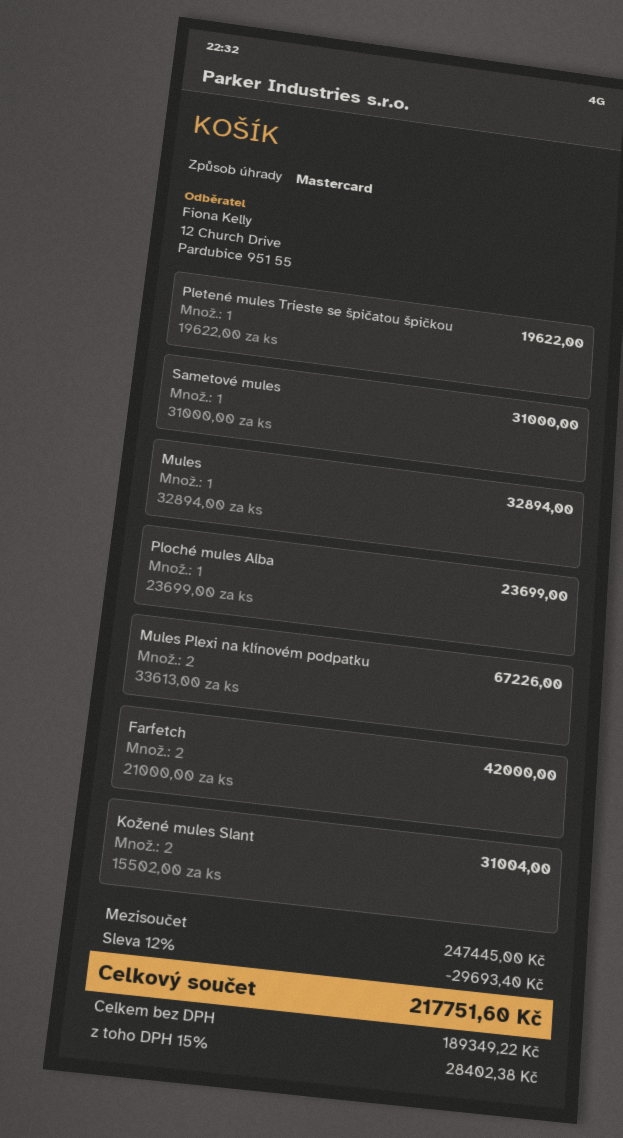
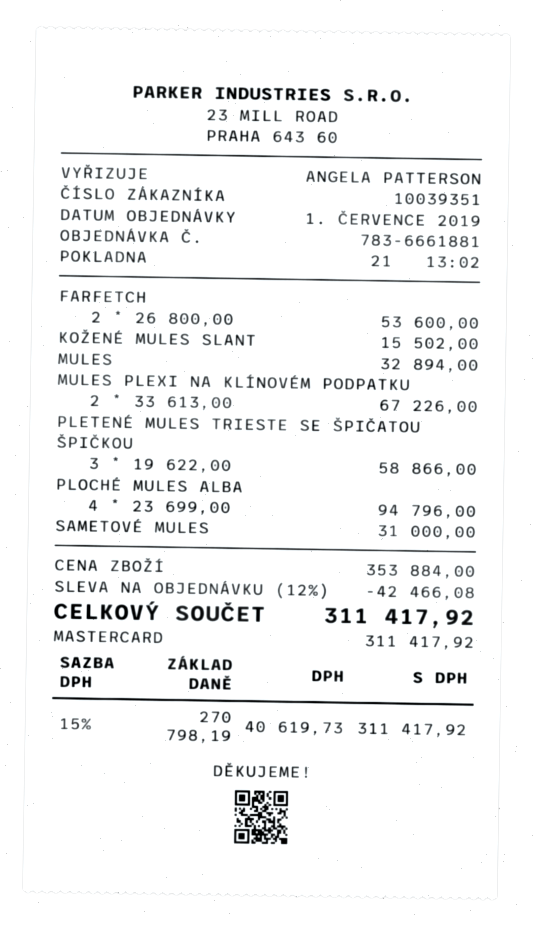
Pletené mules Trieste se špičatou špičkou: 1 x 19622.00 = 19622.00 -> 3 x 19622.00 = 58866.00
Ploché mules Alba: 1 x 23699.00 = 23699.00 -> 4 x 23699.00 = 94796.00
Farfetch: 2 x 21000.00 = 42000.00 -> 2 x 26800.00 = 53600.00
Kožené mules Slant: 2 x 15502.00 = 31004.00 -> 1 x 15502.00 = 15502.00
subtotal: 247445.00 -> 353884.00
discount: 12% = 29693.40 -> 12% = 42466.08
net: 189349.22 -> 270798.19
tax: 15% = 28402.38 -> 15% = 40619.73
total: 217751.60 -> 311417.92

